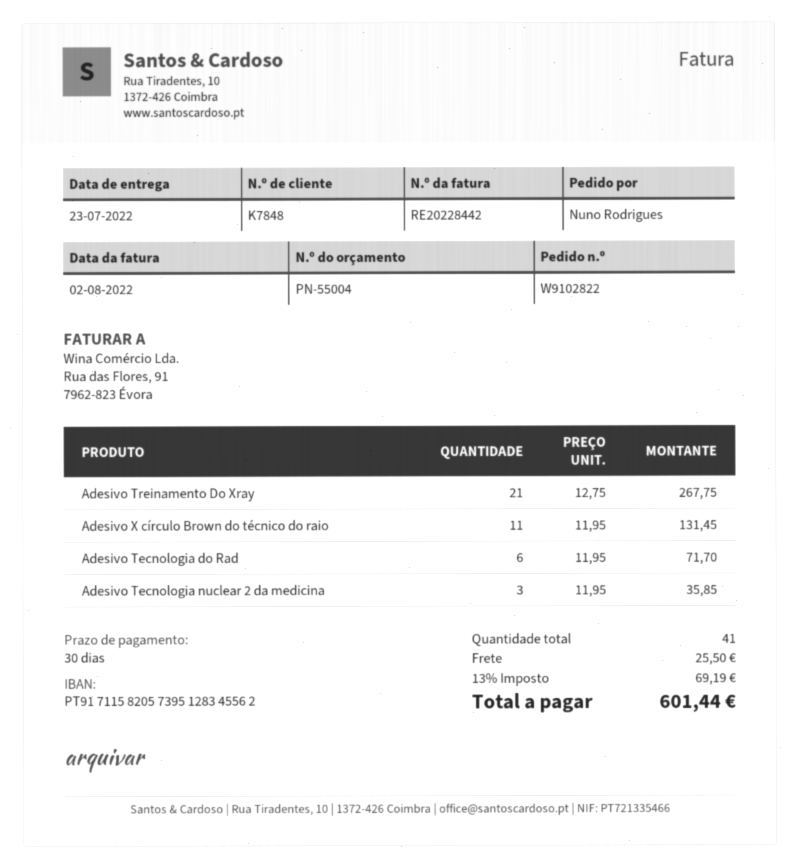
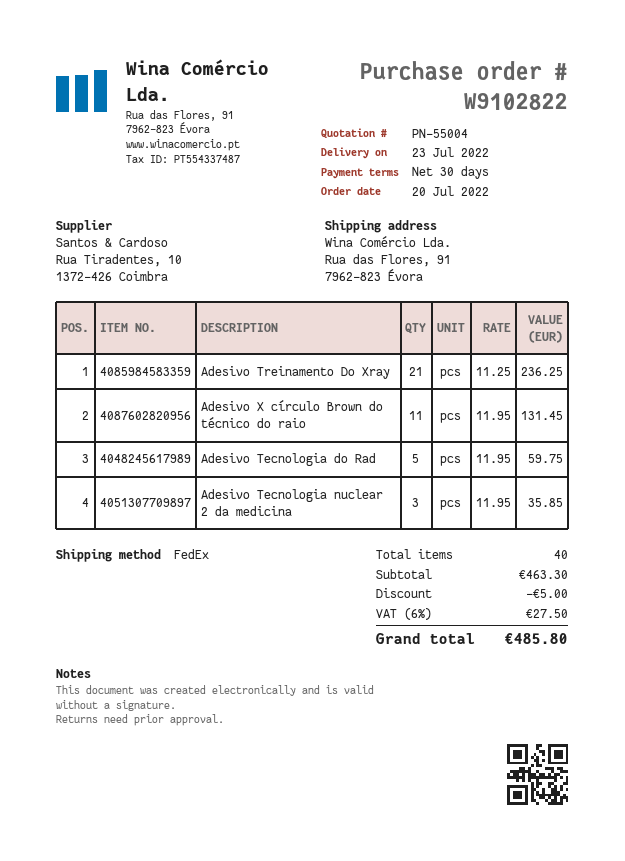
Adesivo Treinamento Do Xray: 21 x 12.75 = 267.75 -> 21 x 11.25 = 236.25
Adesivo Tecnologia do Rad: 6 x 11.95 = 71.70 -> 5 x 11.95 = 59.75
total quantity: 41 -> 40
discount: none -> 5.00
shipping: 25.50 -> none
tax: 13% = 69.19 -> 6% = 27.50
total: 601.44 -> 485.80

